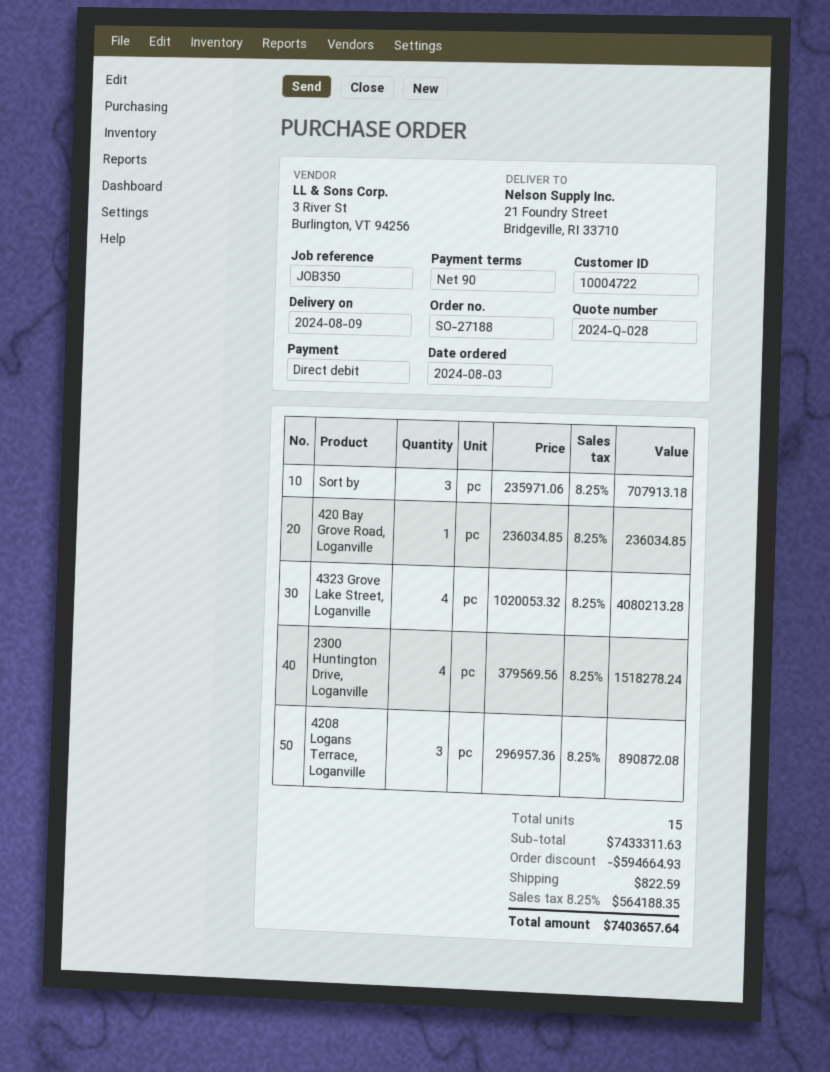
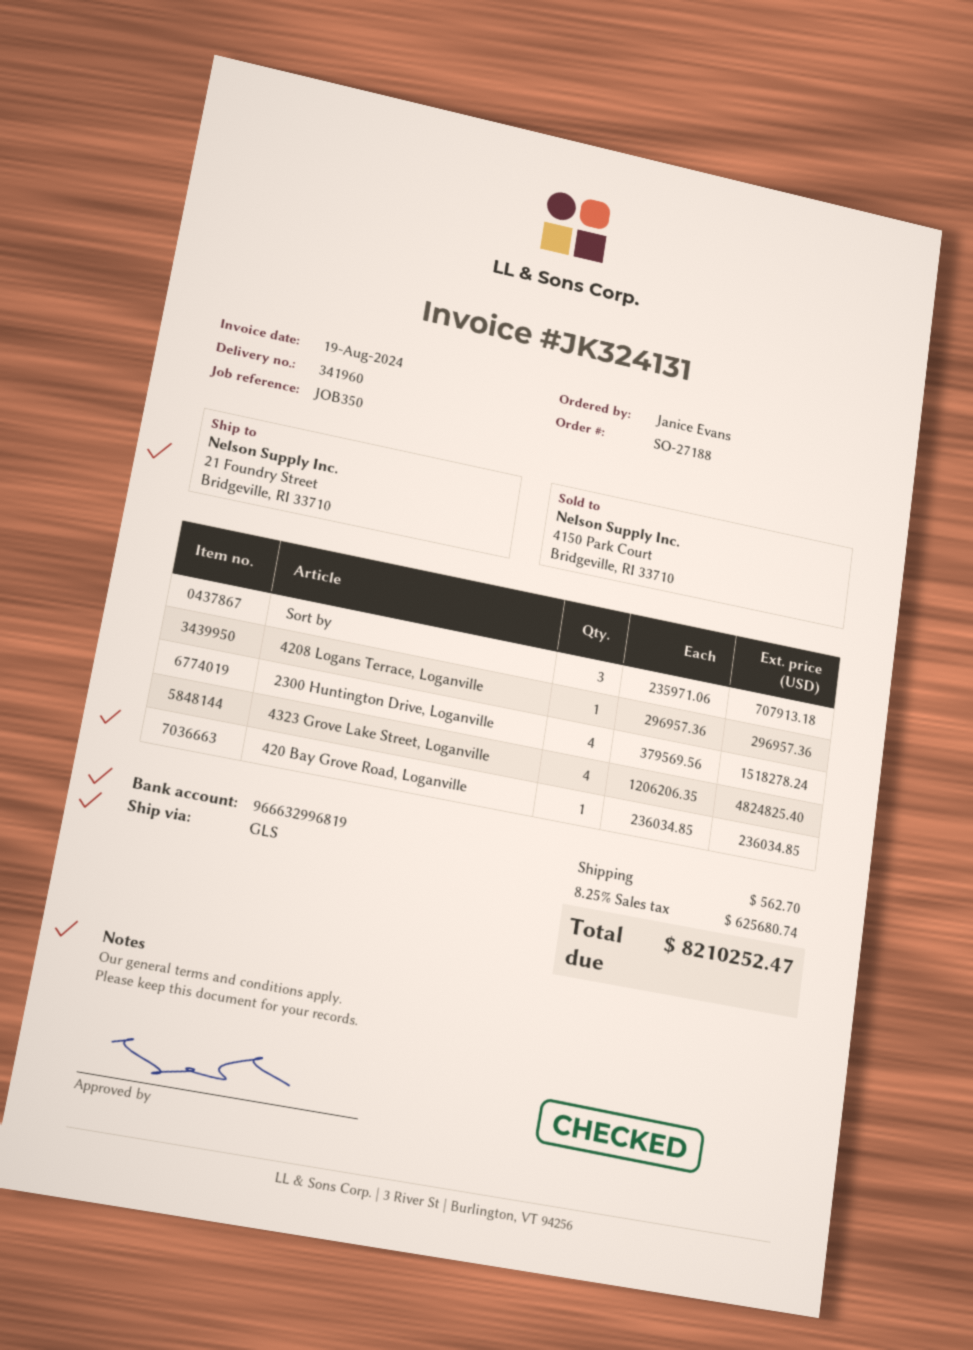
4323 Grove Lake Street, Loganville: 4 x 1020053.32 = 4080213.28 -> 4 x 1206206.35 = 4824825.40
4208 Logans Terrace, Loganville: 3 x 296957.36 = 890872.08 -> 1 x 296957.36 = 296957.36
discount: 594664.93 -> none
shipping: 822.59 -> 562.70
tax: 8.25% = 564188.35 -> 8.25% = 625680.74
total: 7403657.64 -> 8210252.47

